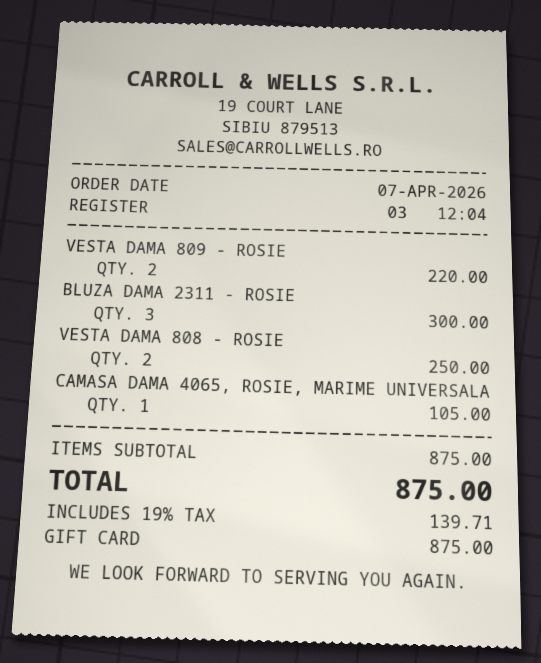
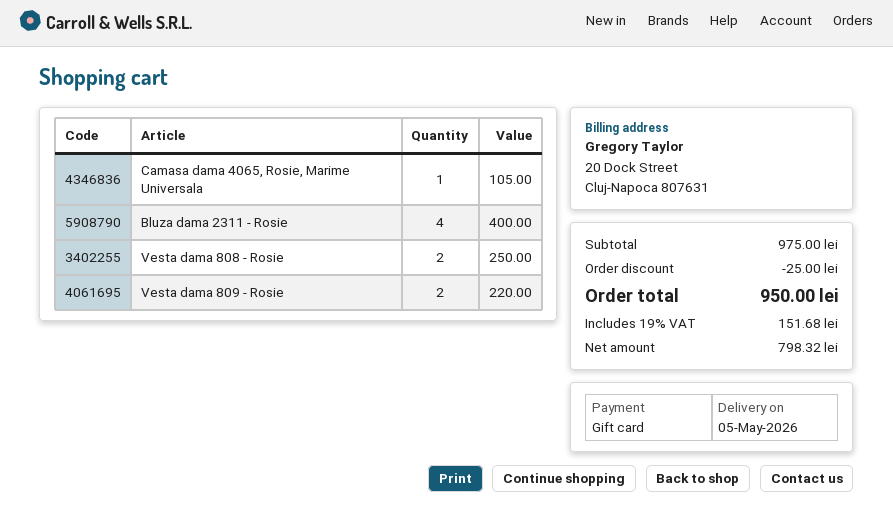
BLUZA DAMA 2311 - ROSIE: 3 for 300.00 -> 4 for 400.00
subtotal: 875.00 -> 975.00
discount: none -> 25.00
tax: 19% = 139.71 -> 19% = 151.68
total: 875.00 -> 950.00

